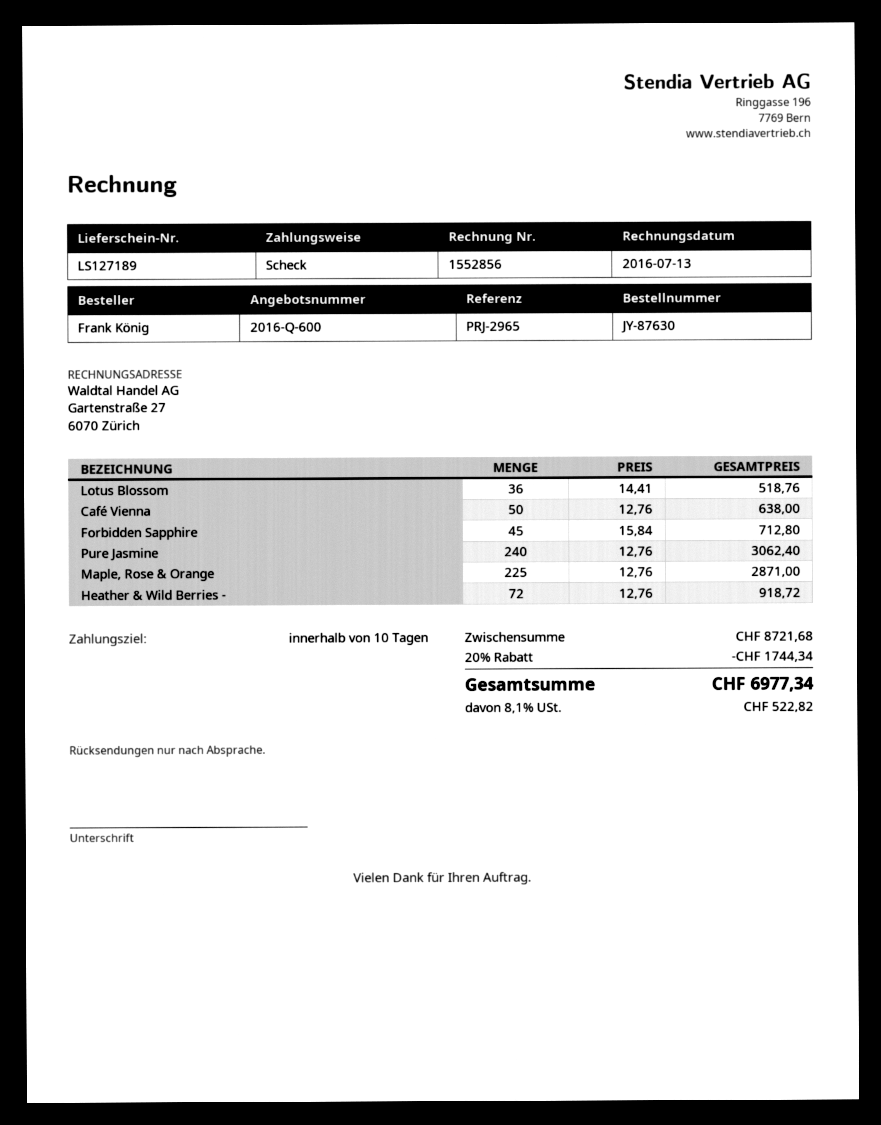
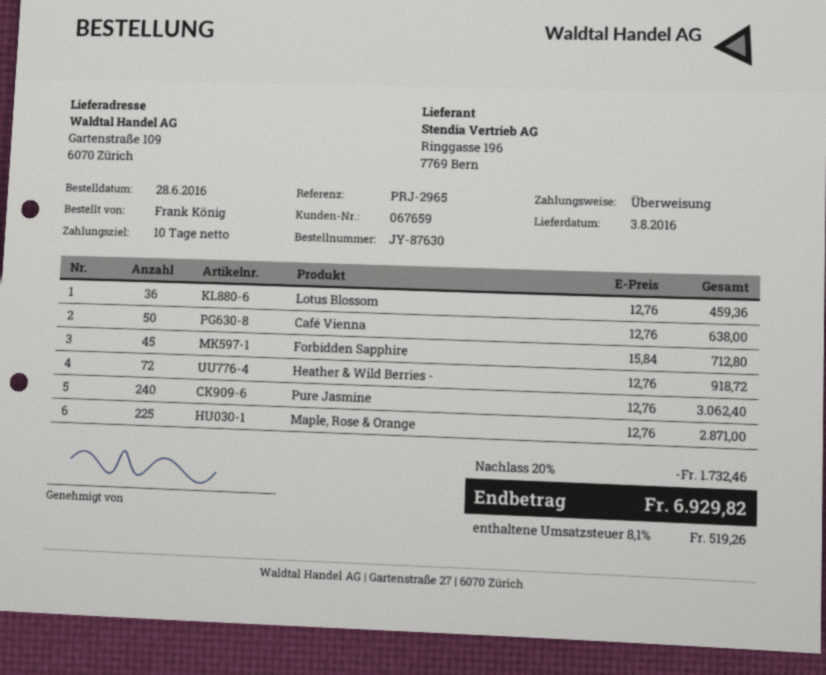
payment method: cheque -> bank transfer
Lotus Blossom: 36 x 14.41 = 518.76 -> 36 x 12.76 = 459.36
discount: 20% = 1744.34 -> 20% = 1732.46
tax: 8.1% = 522.82 -> 8.1% = 519.26
total: 6977.34 -> 6929.82

